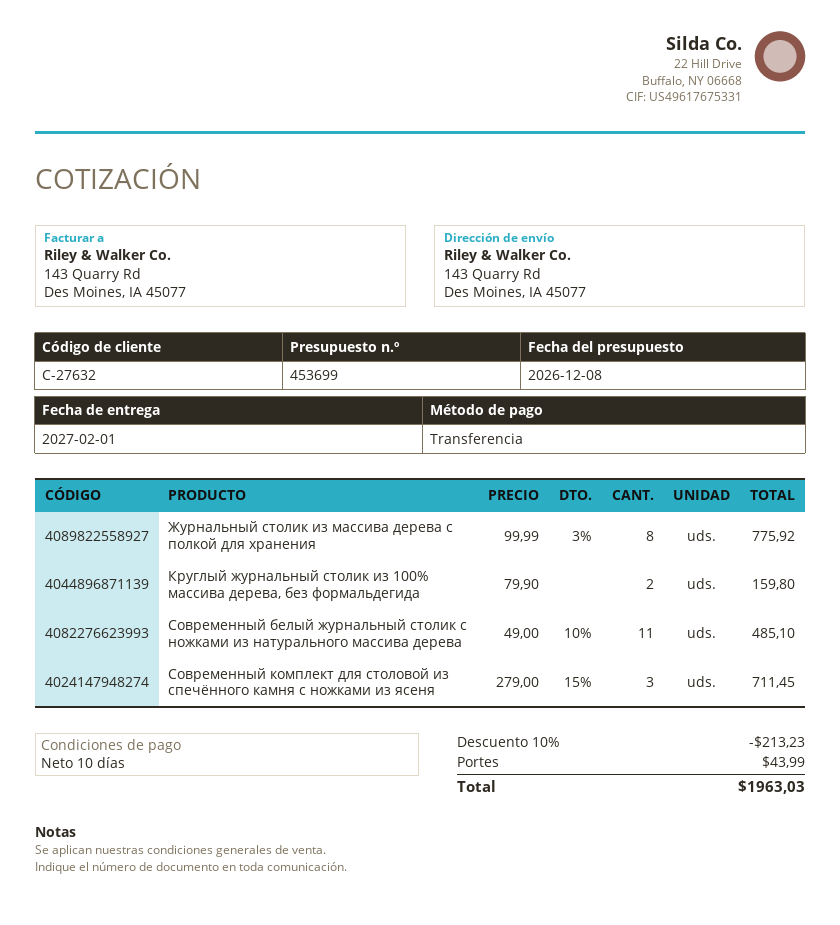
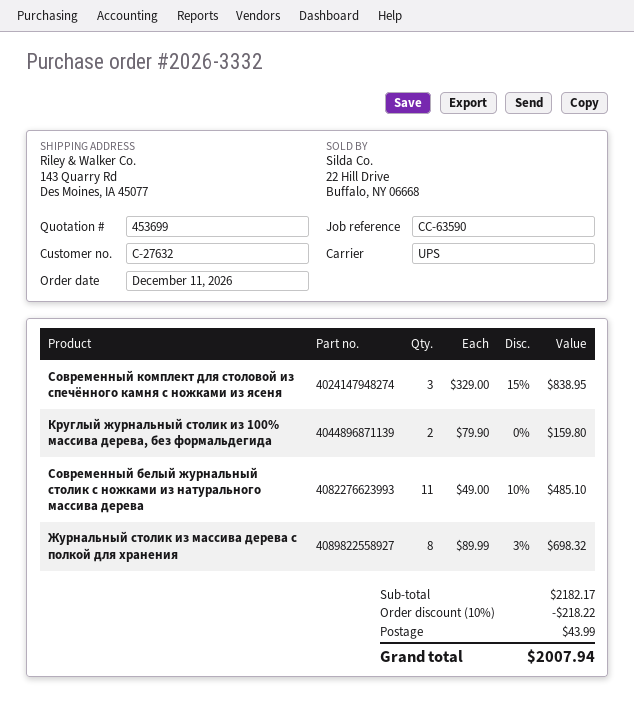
Журнальный столик из массива дерева с полкой для хранения: 8 x 99.99 - 3% = 775.92 -> 8 x 89.99 - 3% = 698.32
Современный комплект для столовой из спечённого камня с ножками из ясеня: 3 x 279.00 - 15% = 711.45 -> 3 x 329.00 - 15% = 838.95
discount: 10% = 213.23 -> 10% = 218.22
total: 1963.03 -> 2007.94

